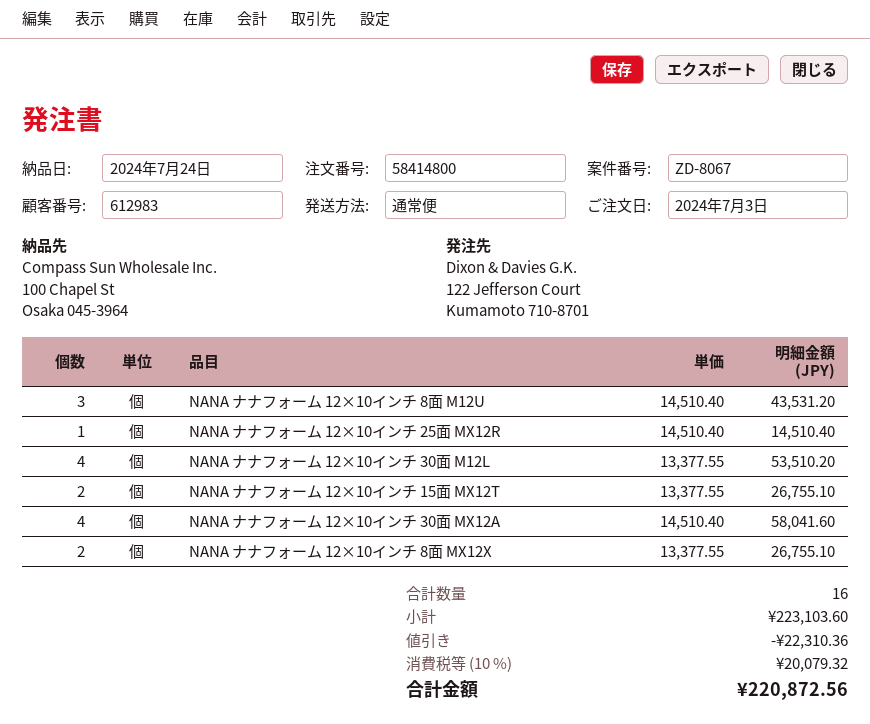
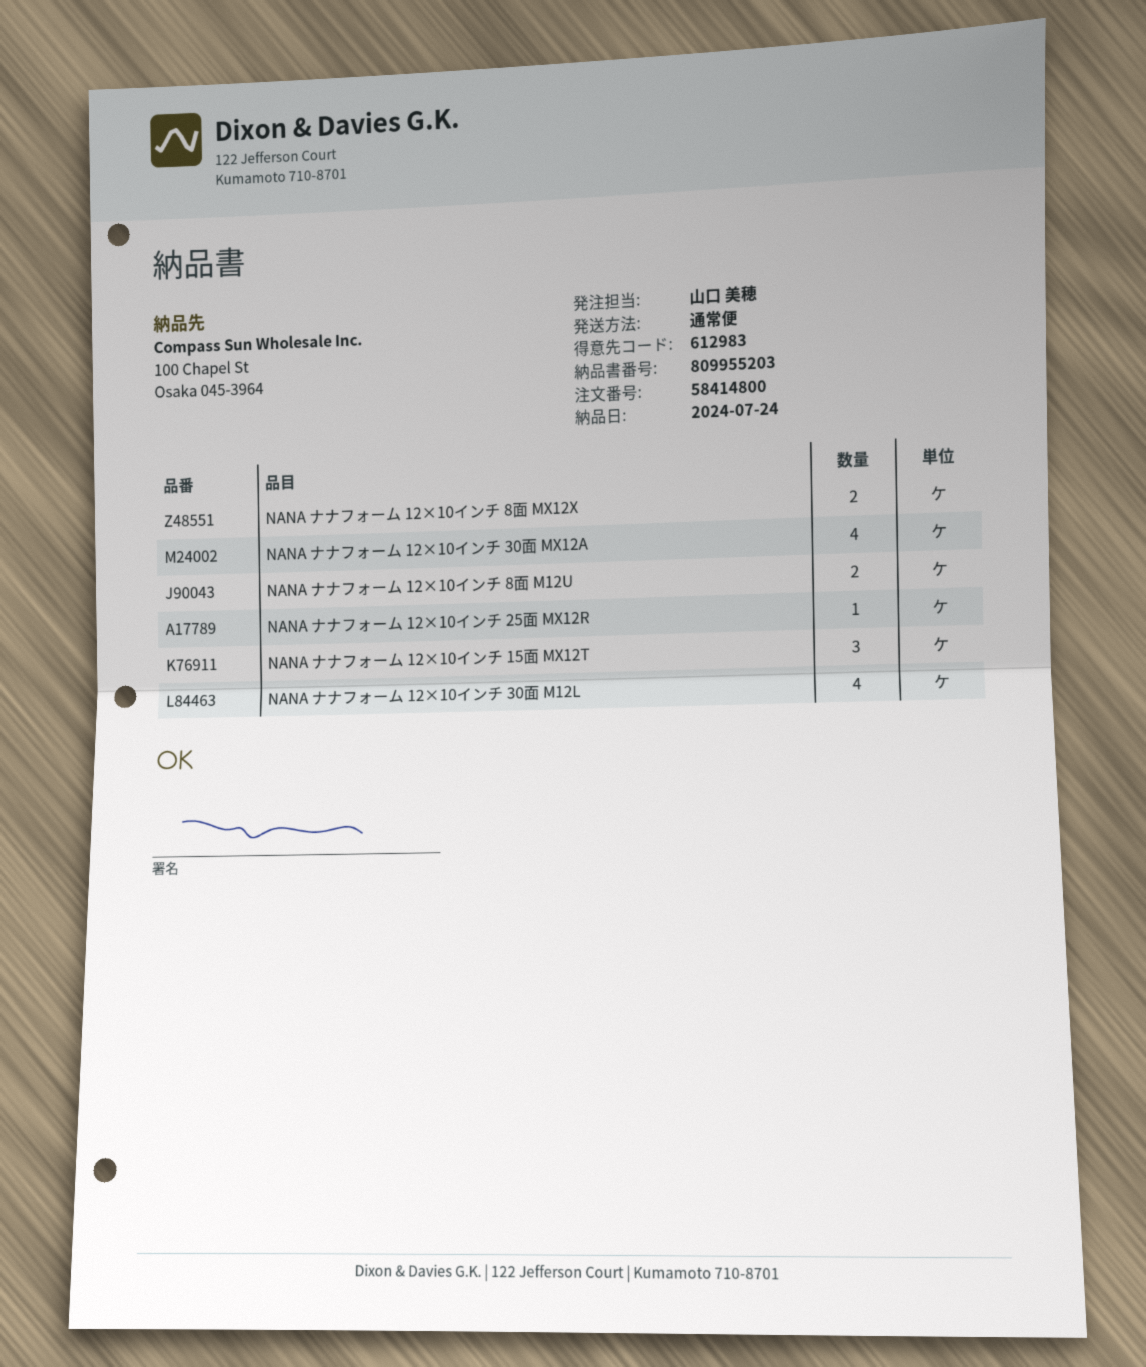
NANA ナナフォーム 12×10インチ 8面 M12U: 3 -> 2
NANA ナナフォーム 12×10インチ 15面 MX12T: 2 -> 3

